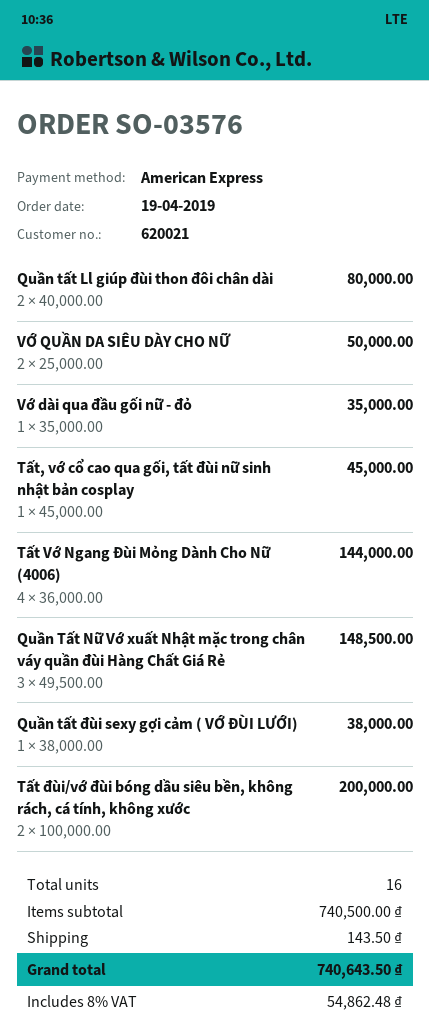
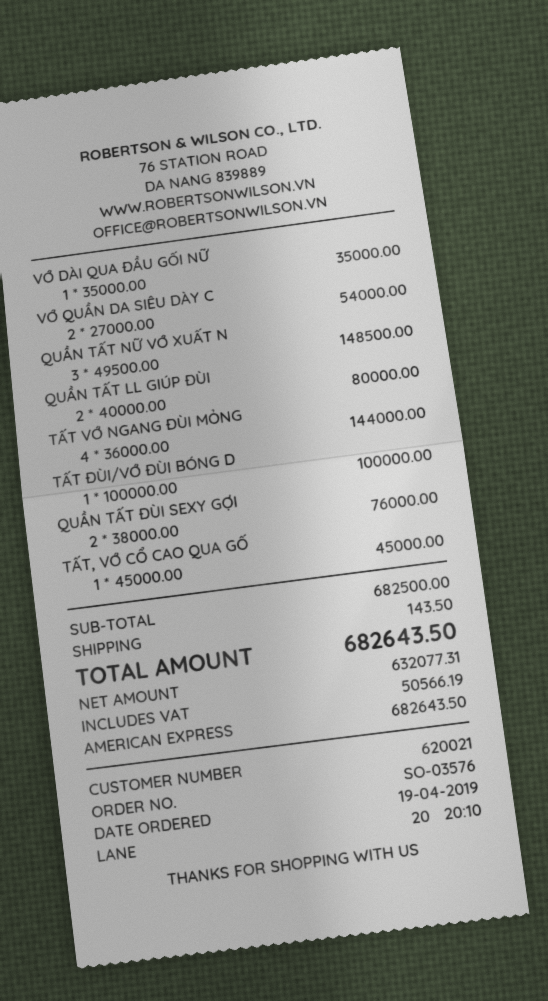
VỚ QUẦN DA SIÊU DÀY CHO NỮ: 2 x 25000.00 = 50000.00 -> 2 x 27000.00 = 54000.00
Quần tất đùi sexy gợi cảm ( VỚ ĐÙI LƯỚI): 1 x 38000.00 = 38000.00 -> 2 x 38000.00 = 76000.00
Tất đùi/vớ đùi bóng dầu siêu bền, không rách, cá tính, không xước: 2 x 100000.00 = 200000.00 -> 1 x 100000.00 = 100000.00
subtotal: 740500.00 -> 682500.00
tax: 54862.48 -> 50566.19
total: 740643.50 -> 682643.50

